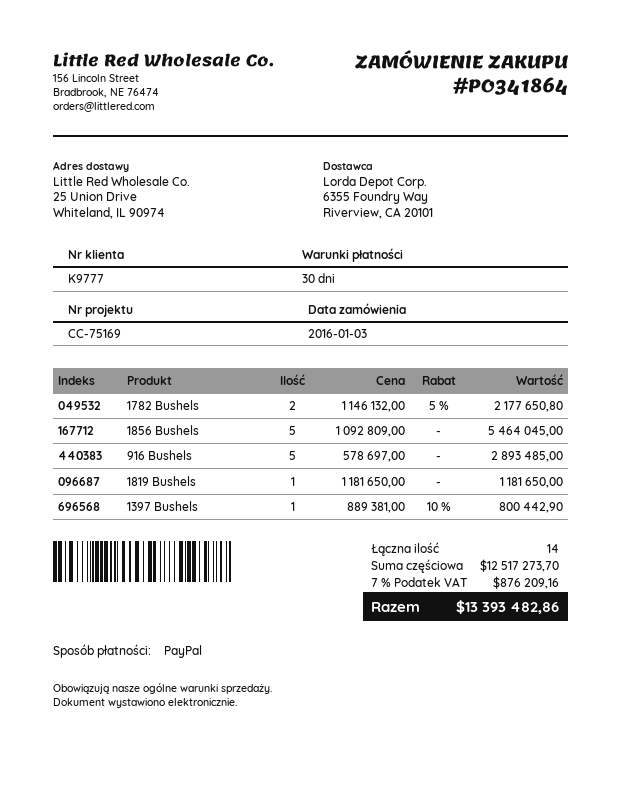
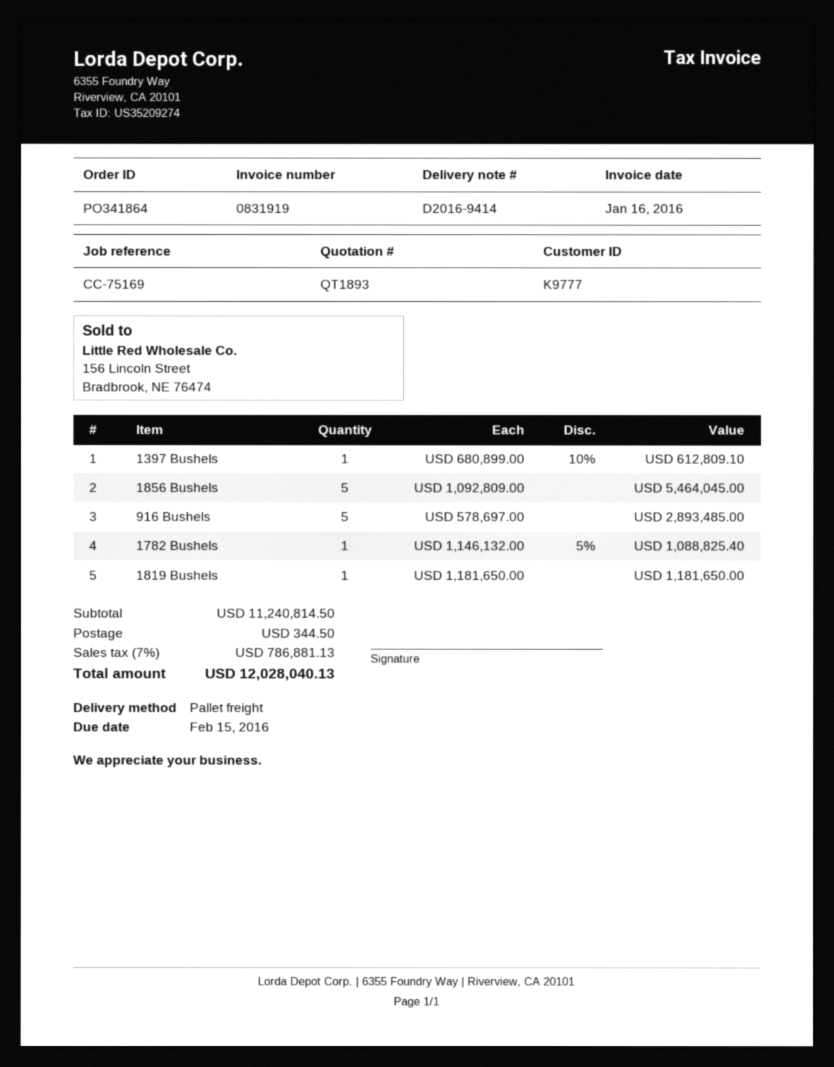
1782 Bushels: 2 x 1146132.00 - 5% = 2177650.80 -> 1 x 1146132.00 - 5% = 1088825.40
1397 Bushels: 1 x 889381.00 - 10% = 800442.90 -> 1 x 680899.00 - 10% = 612809.10
subtotal: 12517273.70 -> 11240814.50
shipping: none -> 344.50
tax: 7% = 876209.16 -> 7% = 786881.13
total: 13393482.86 -> 12028040.13

